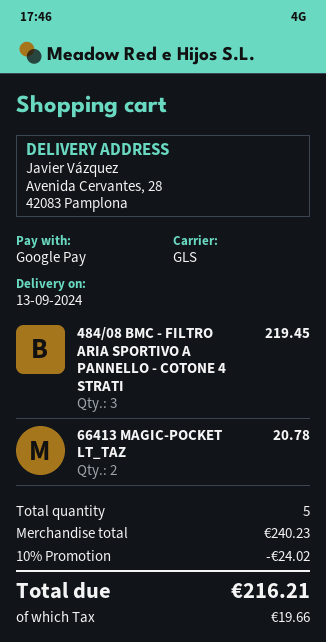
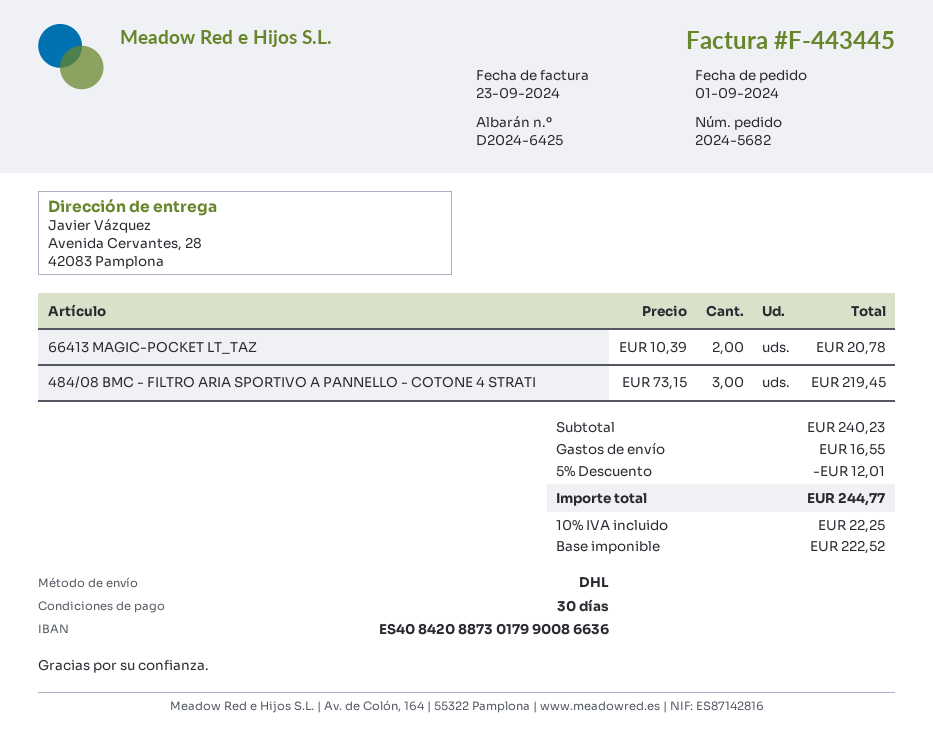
shipping method: GLS -> DHL
discount: 10% = 24.02 -> 5% = 12.01
shipping: none -> 16.55
tax: 19.66 -> 22.25
total: 216.21 -> 244.77

